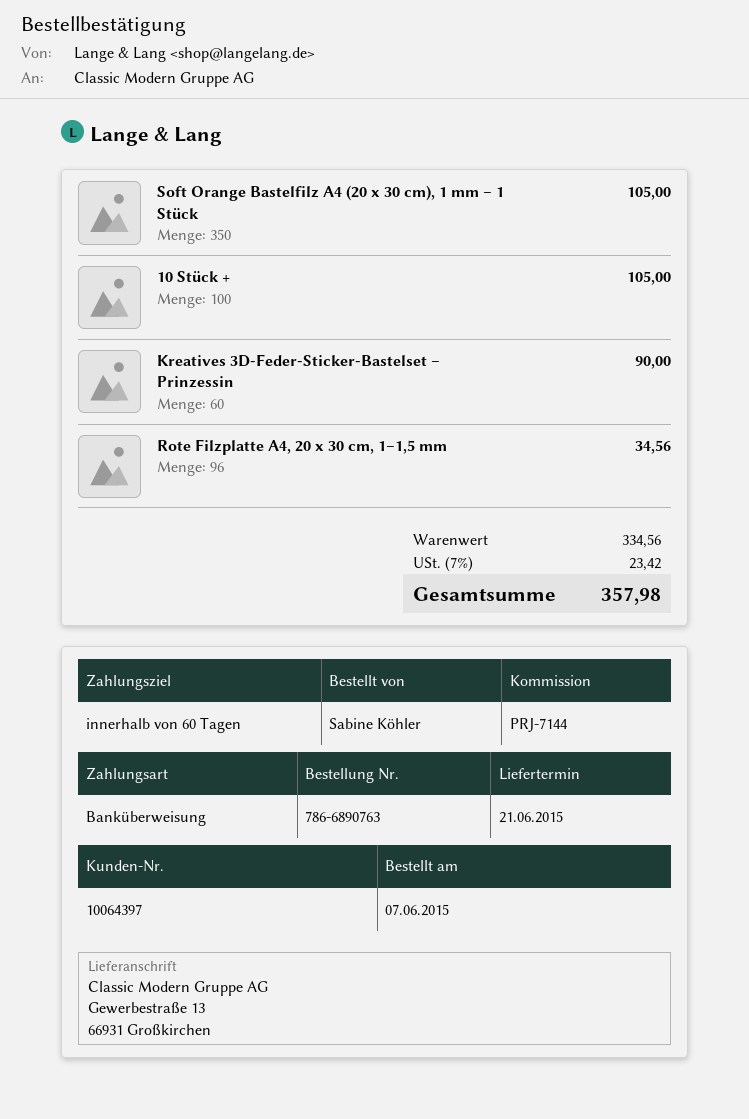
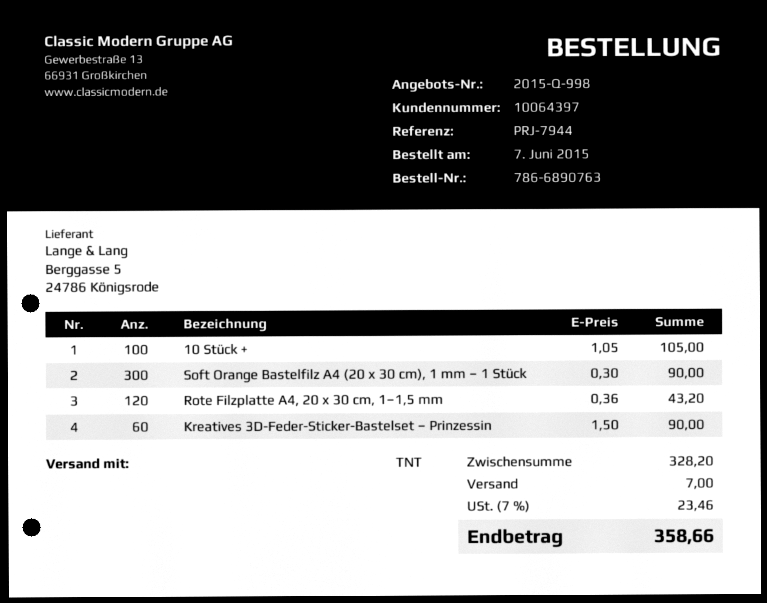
reference: PRJ-7144 -> PRJ-7944
Soft Orange Bastelfilz A4 (20 x 30 cm), 1 mm – 1 Stück: 350 for 105.00 -> 300 for 90.00
Rote Filzplatte A4, 20 x 30 cm, 1–1,5 mm: 96 for 34.56 -> 120 for 43.20
subtotal: 334.56 -> 328.20
shipping: none -> 7.00
tax: 7% = 23.42 -> 7% = 23.46
total: 357.98 -> 358.66

